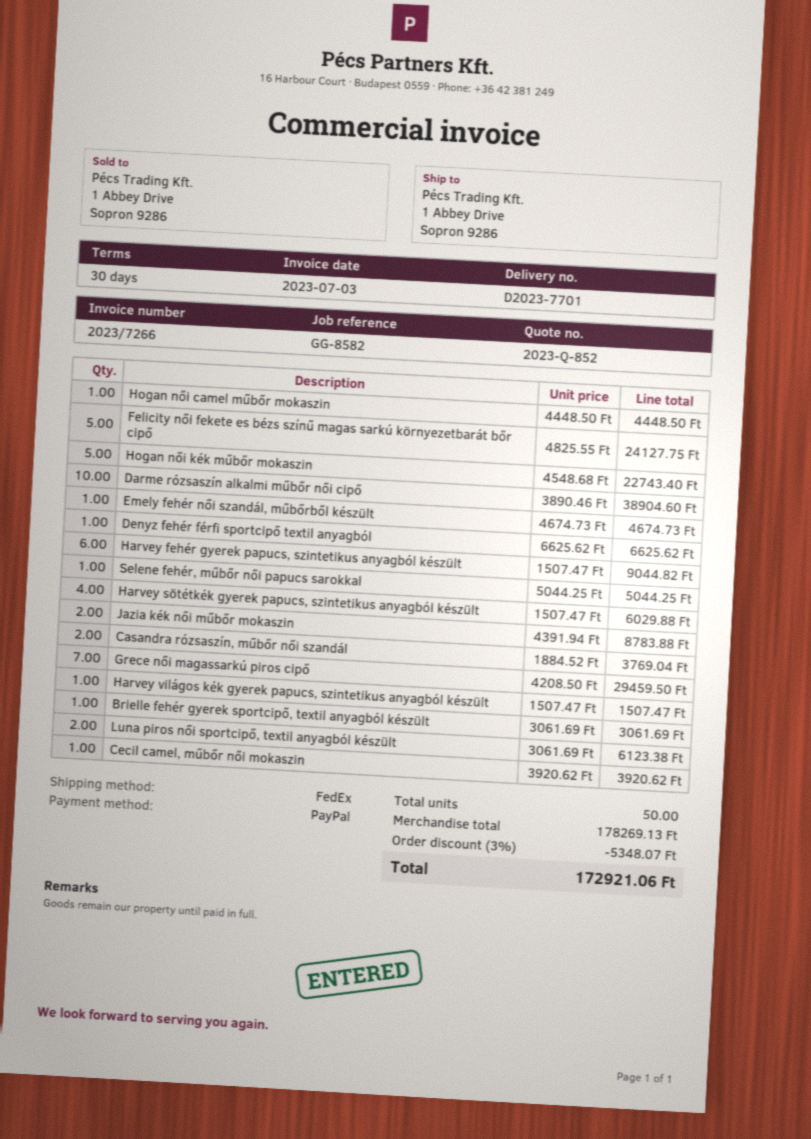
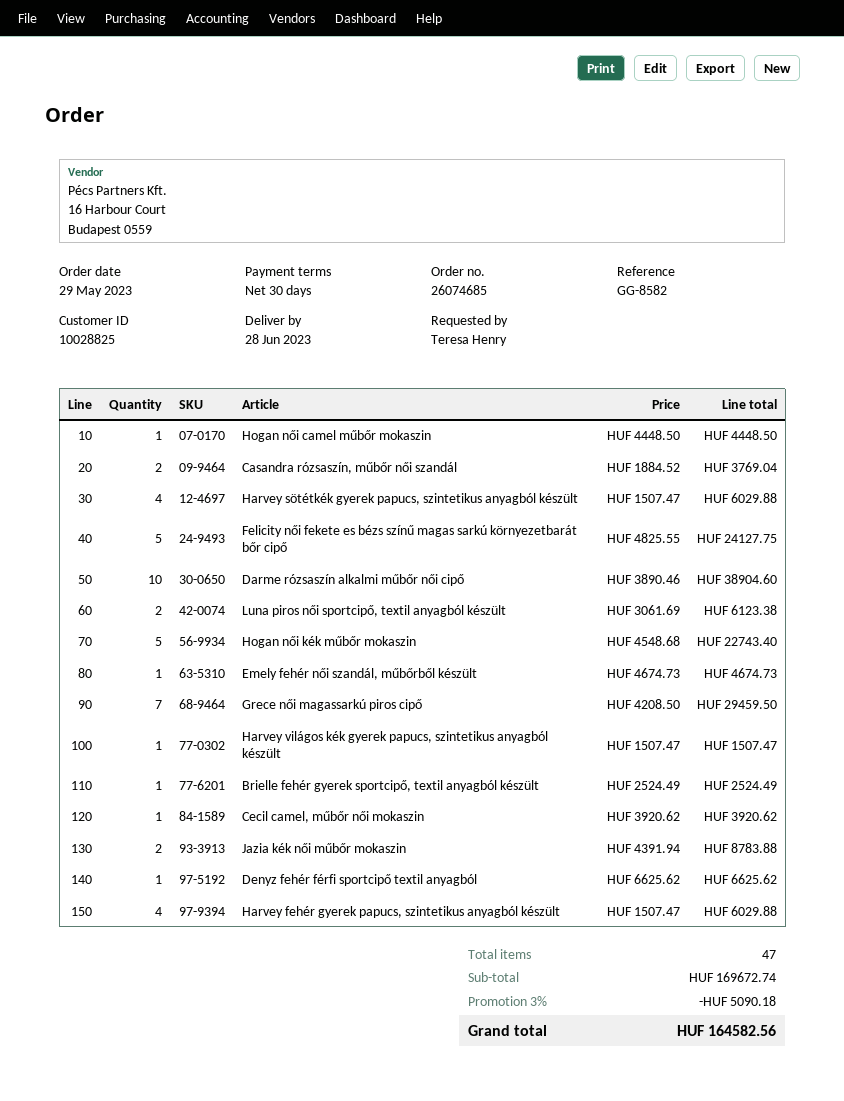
Harvey fehér gyerek papucs, szintetikus anyagból készült: 6 x 1507.47 = 9044.82 -> 4 x 1507.47 = 6029.88
Selene fehér, műbőr női papucs sarokkal: 1 x 5044.25 = 5044.25 -> none
Brielle fehér gyerek sportcipő, textil anyagból készült: 1 x 3061.69 = 3061.69 -> 1 x 2524.49 = 2524.49
total quantity: 50 -> 47
subtotal: 178269.13 -> 169672.74
discount: 3% = 5348.07 -> 3% = 5090.18
total: 172921.06 -> 164582.56

